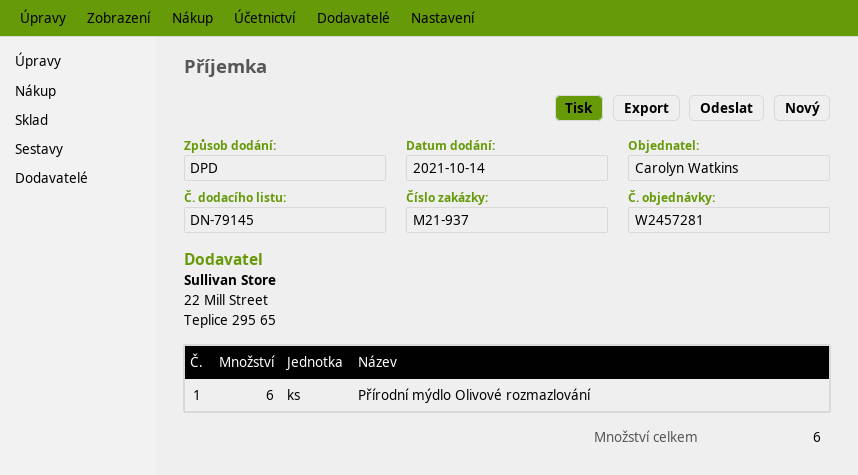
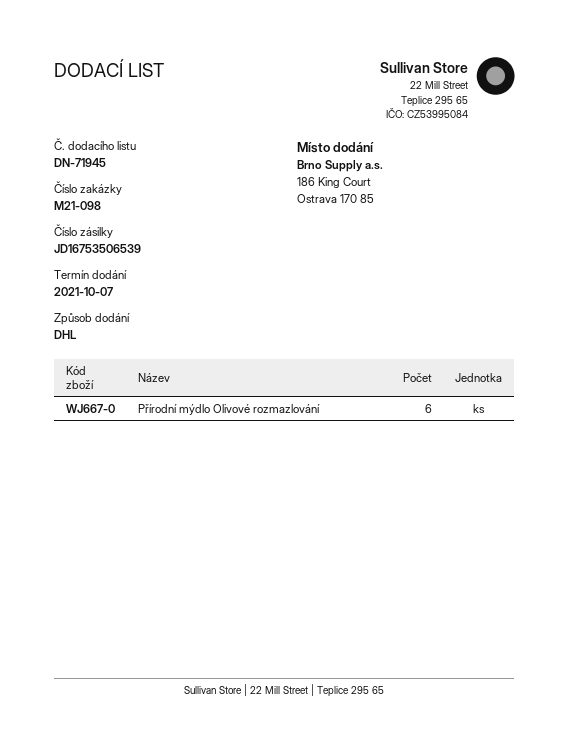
delivery note number: DN-79145 -> DN-71945
delivery date: 2021-10-14 -> 2021-10-07
reference: M21-937 -> M21-098
shipping method: DPD -> DHL

